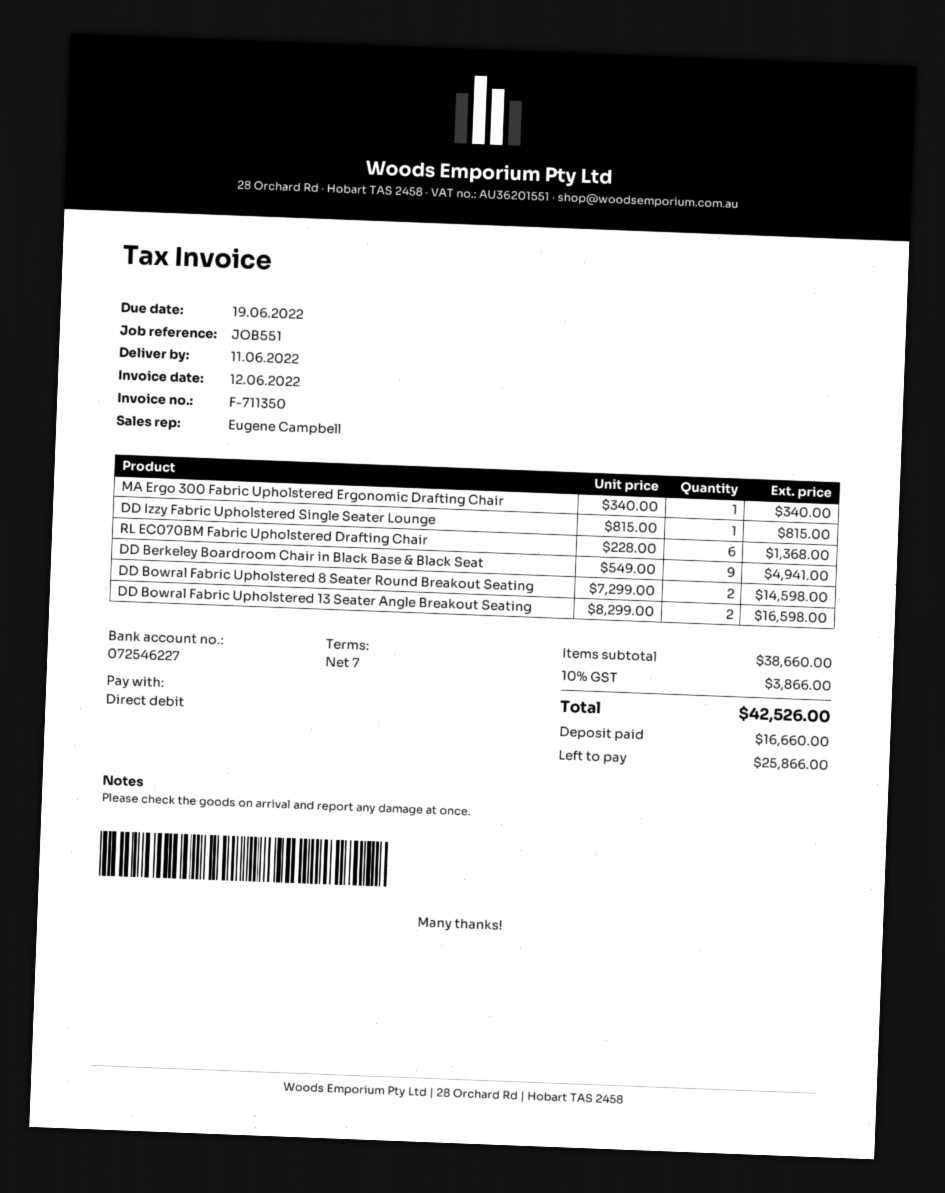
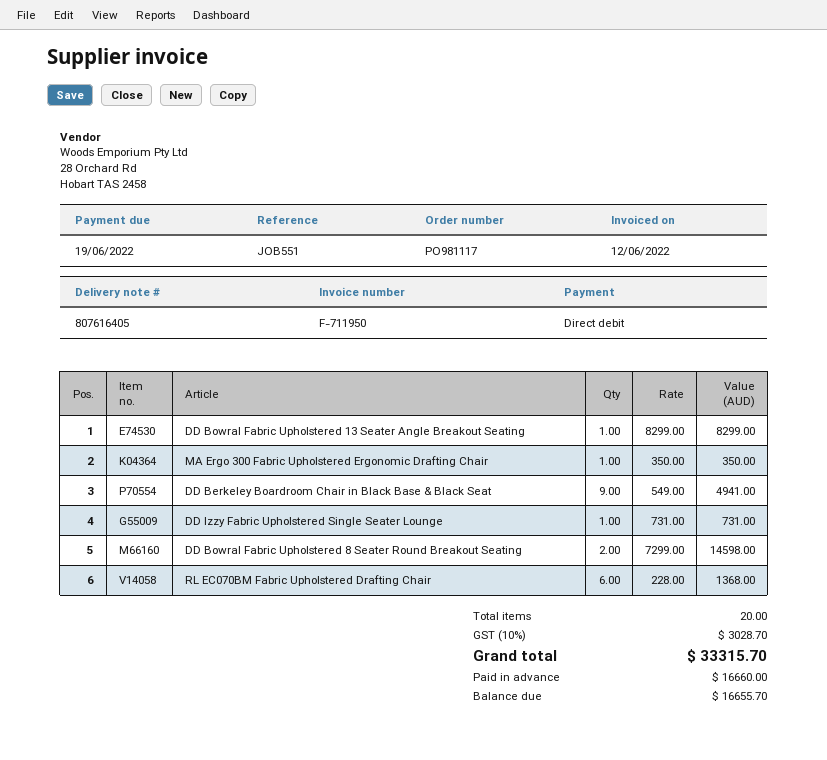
invoice number: F-711350 -> F-711950
MA Ergo 300 Fabric Upholstered Ergonomic Drafting Chair: 1 x 340.00 = 340.00 -> 1 x 350.00 = 350.00
DD Izzy Fabric Upholstered Single Seater Lounge: 1 x 815.00 = 815.00 -> 1 x 731.00 = 731.00
DD Bowral Fabric Upholstered 13 Seater Angle Breakout Seating: 2 x 8299.00 = 16598.00 -> 1 x 8299.00 = 8299.00
tax: 10% = 3866.00 -> 10% = 3028.70
total: 42526.00 -> 33315.70
balance: 25866.00 -> 16655.70

